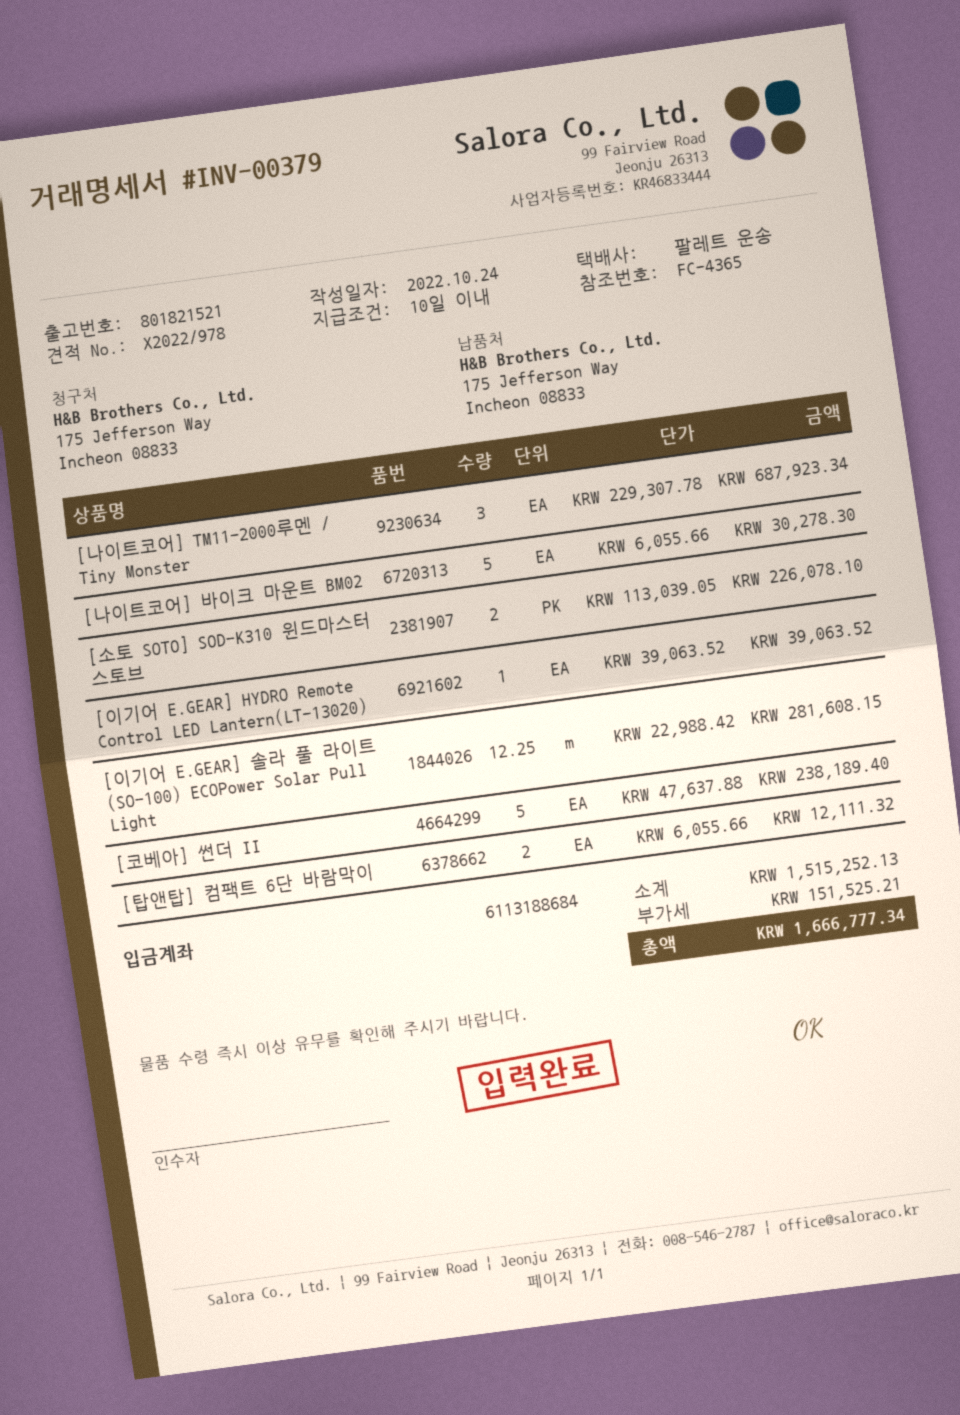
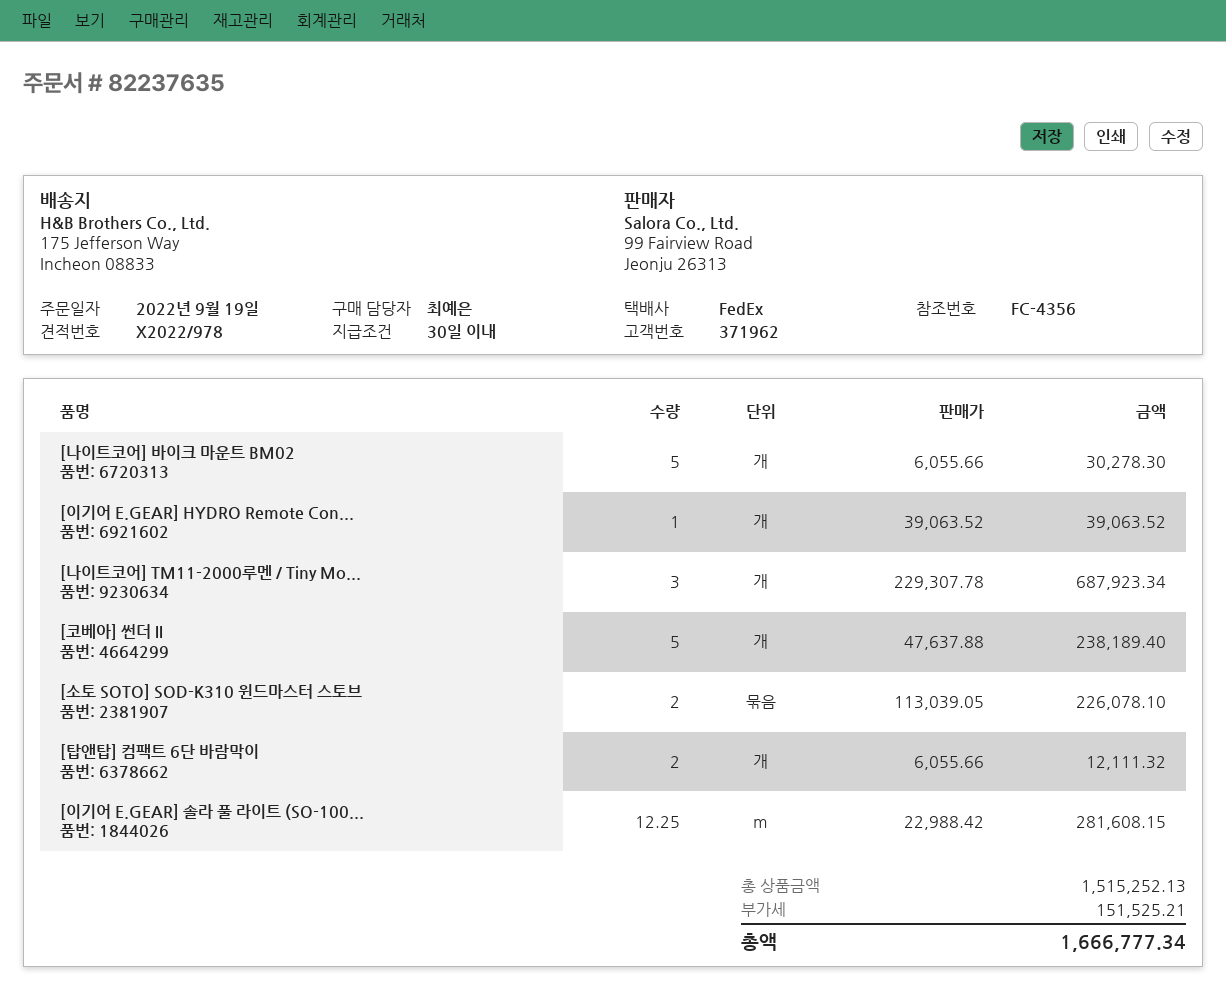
payment terms: 10 days -> 30 days
reference: FC-4365 -> FC-4356
shipping method: pallet freight -> FedEx

